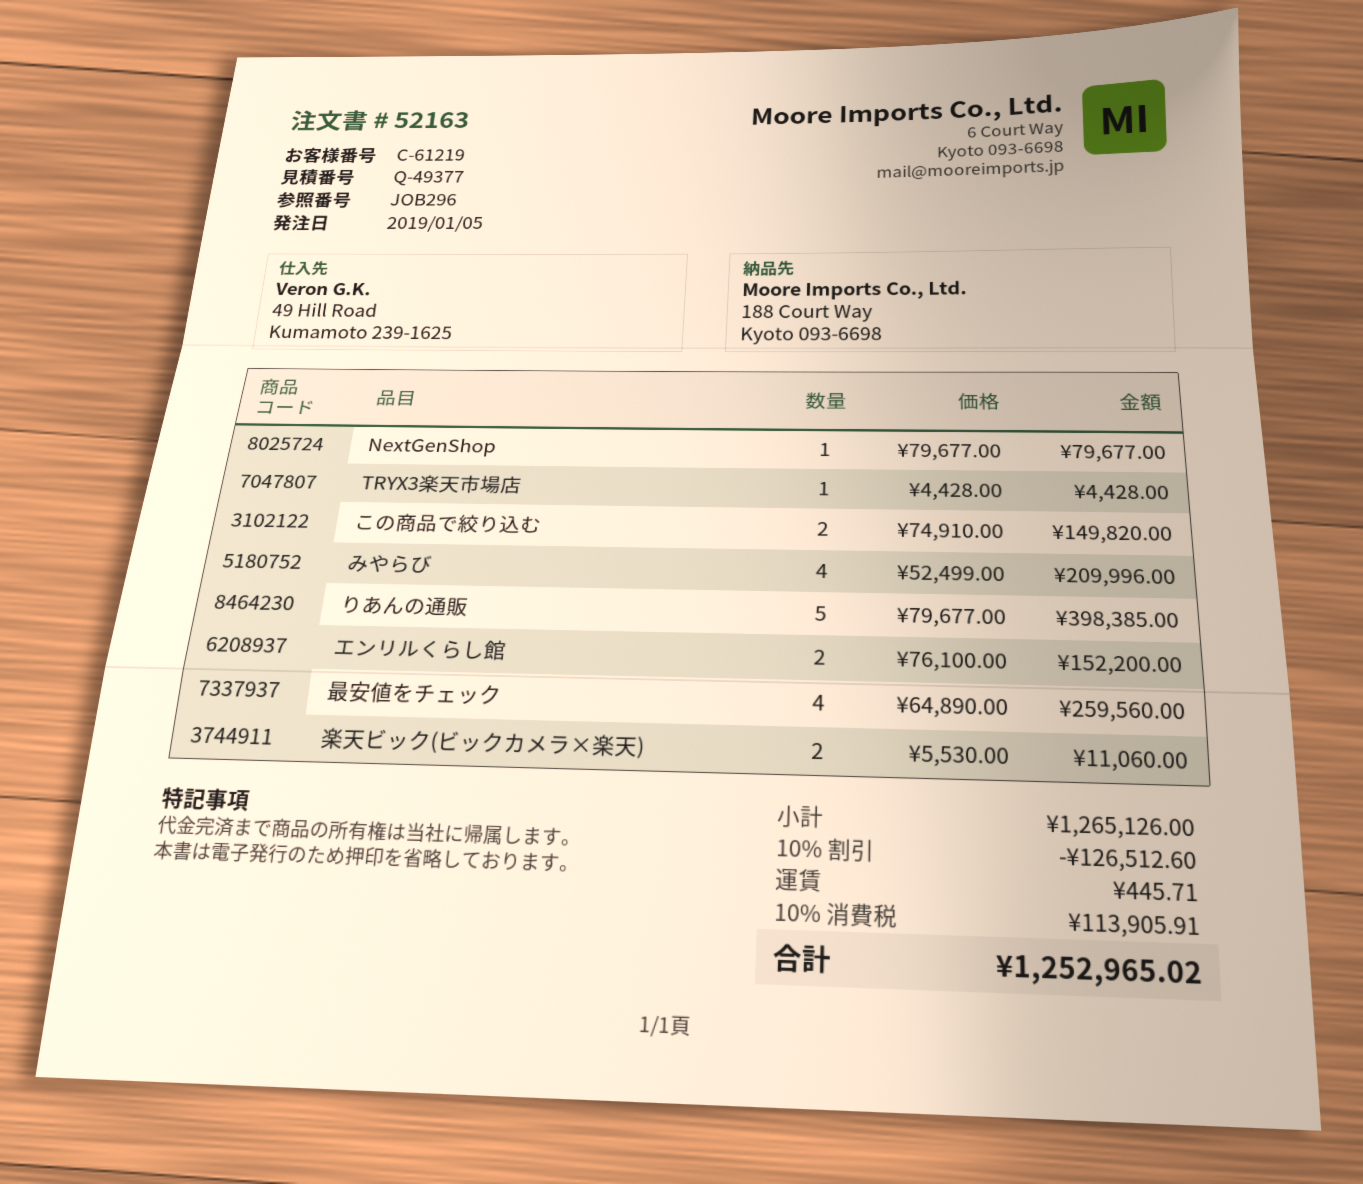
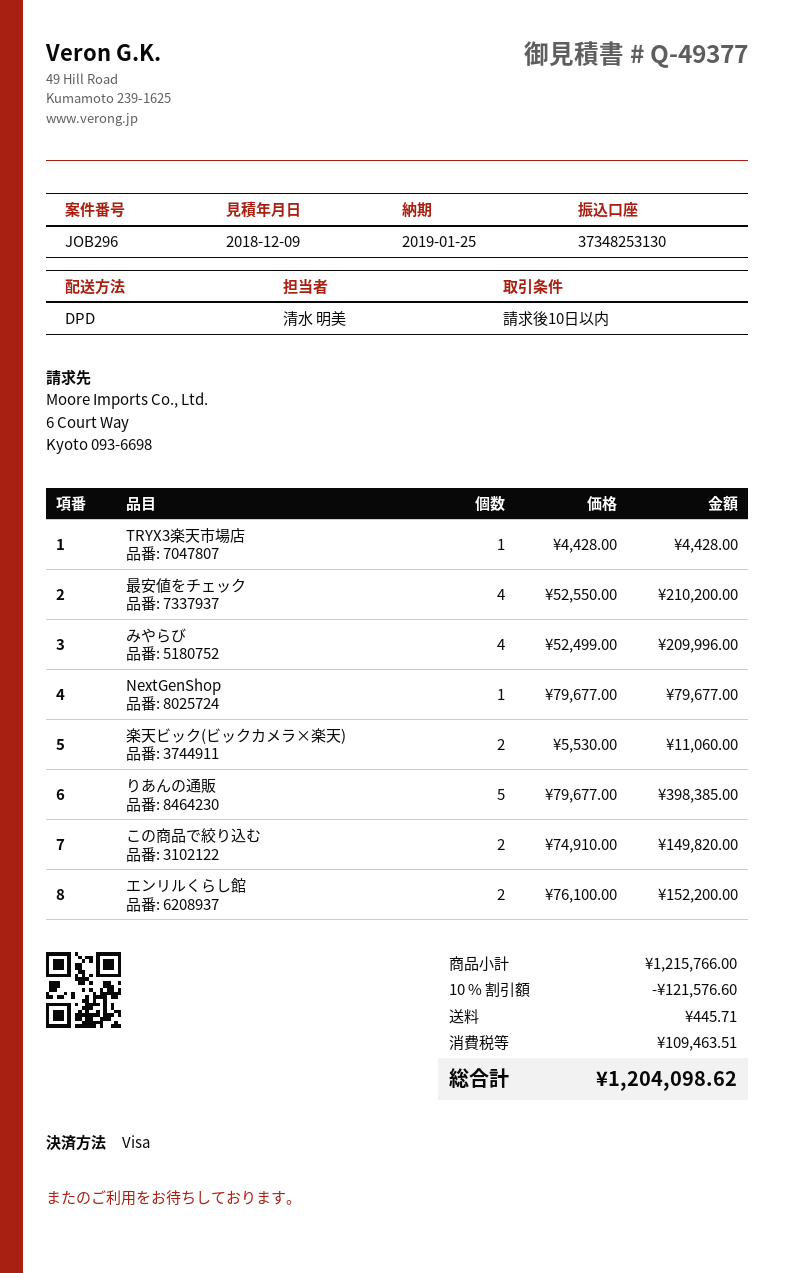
最安値をチェック: 4 x 64890.00 = 259560.00 -> 4 x 52550.00 = 210200.00
subtotal: 1265126.00 -> 1215766.00
discount: 10% = 126512.60 -> 10% = 121576.60
tax: 113905.91 -> 109463.51
total: 1252965.02 -> 1204098.62

